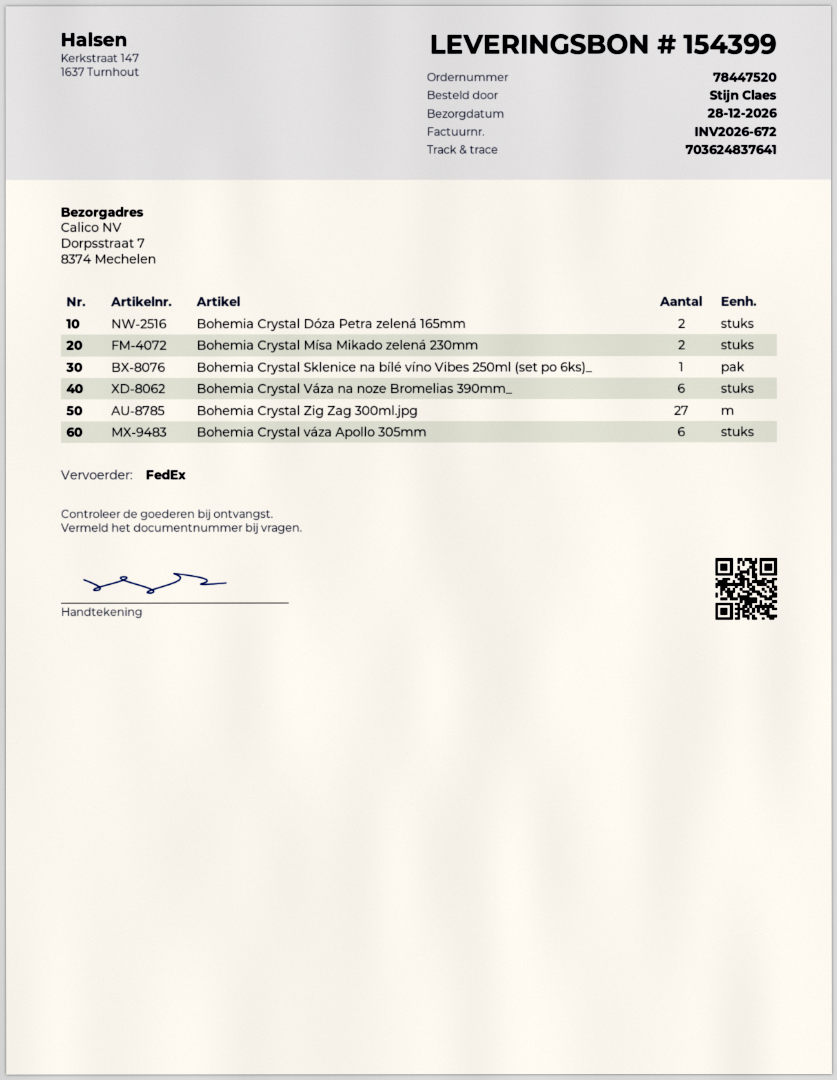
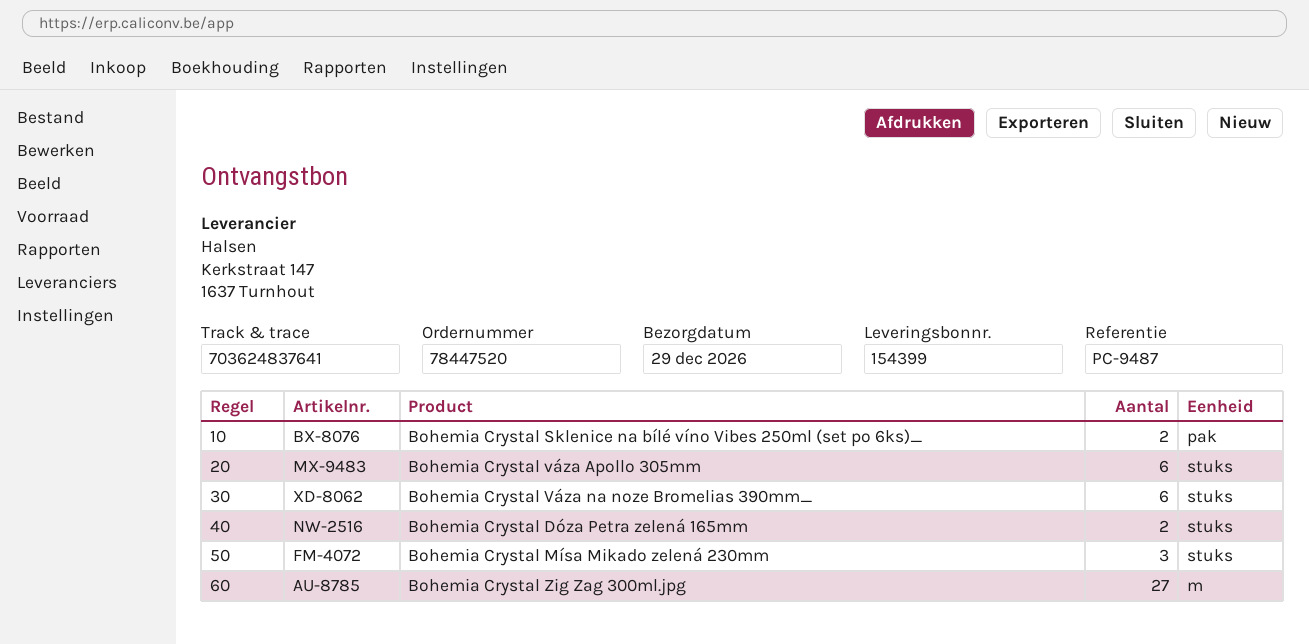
delivery date: 2026-12-28 -> 2026-12-29
Bohemia Crystal Mísa Mikado zelená 230mm: 2 -> 3
Bohemia Crystal Sklenice na bílé víno Vibes 250ml (set po 6ks)_: 1 -> 2

